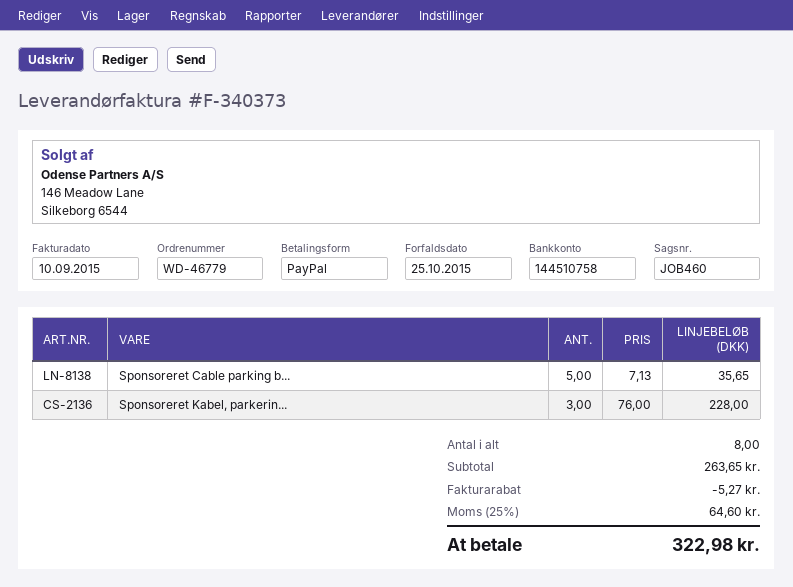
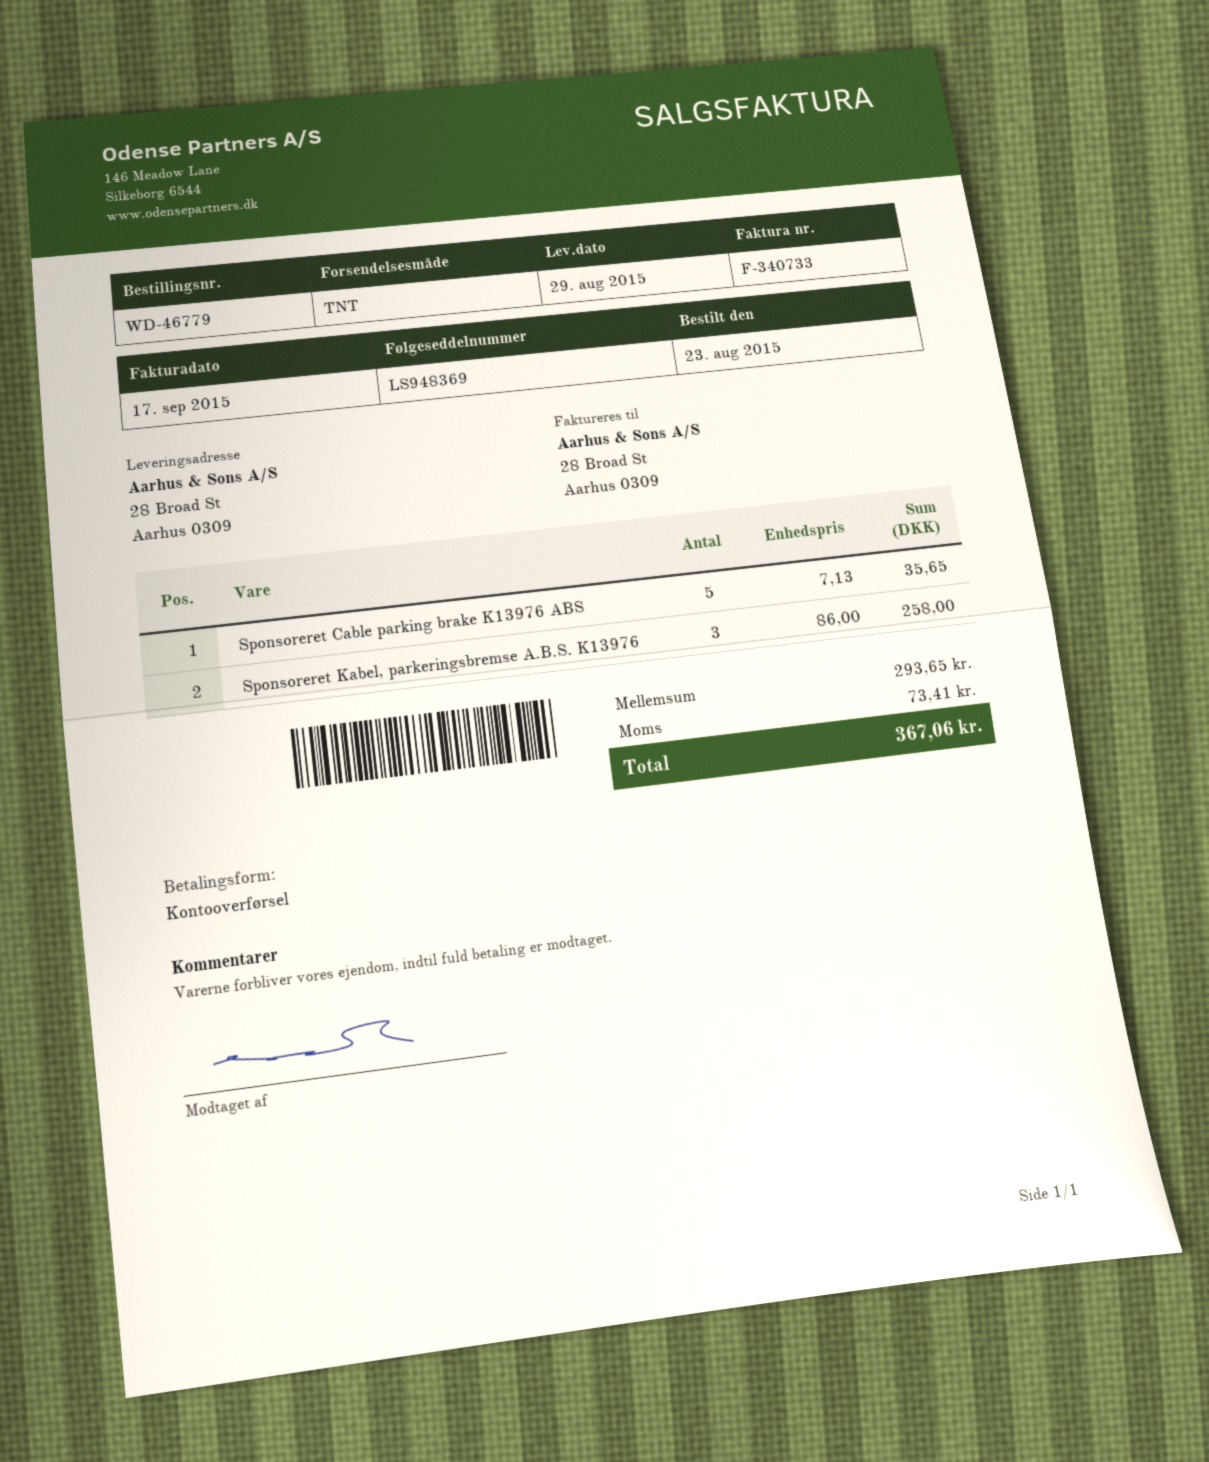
invoice number: F-340373 -> F-340733
invoice date: 2015-09-10 -> 2015-09-17
payment method: PayPal -> bank transfer
Sponsoreret Kabel, parkerin...: 3 x 76.00 = 228.00 -> 3 x 86.00 = 258.00
subtotal: 263.65 -> 293.65
discount: 5.27 -> none
tax: 64.60 -> 73.41
total: 322.98 -> 367.06

